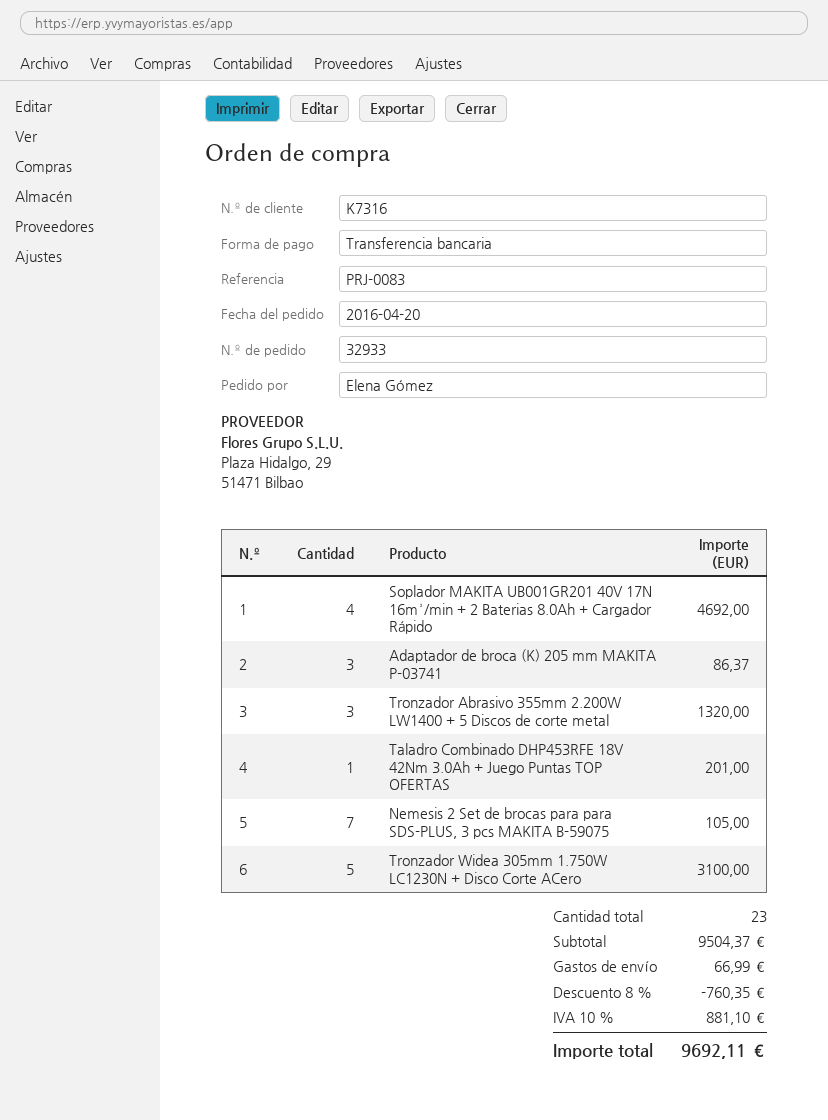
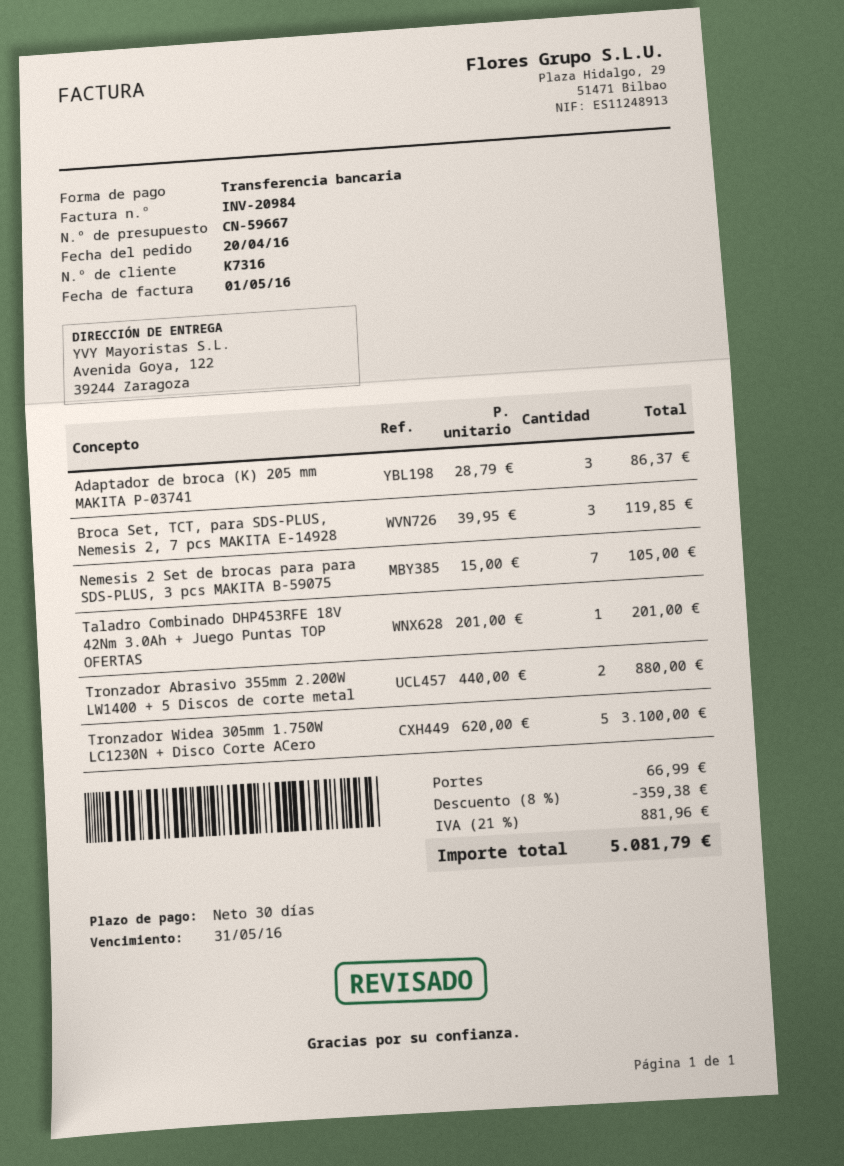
Soplador MAKITA UB001GR201 40V 17N 16m³/min + 2 Baterias 8.0Ah + Cargador Rápido: 4 for 4692.00 -> none
Tronzador Abrasivo 355mm 2.200W LW1400 + 5 Discos de corte metal: 3 for 1320.00 -> 2 for 880.00
Broca Set, TCT, para SDS-PLUS, Nemesis 2, 7 pcs MAKITA E-14928: none -> 3 for 119.85
discount: 8% = 760.35 -> 8% = 359.38
tax: 10% = 881.10 -> 21% = 881.96
total: 9692.11 -> 5081.79

